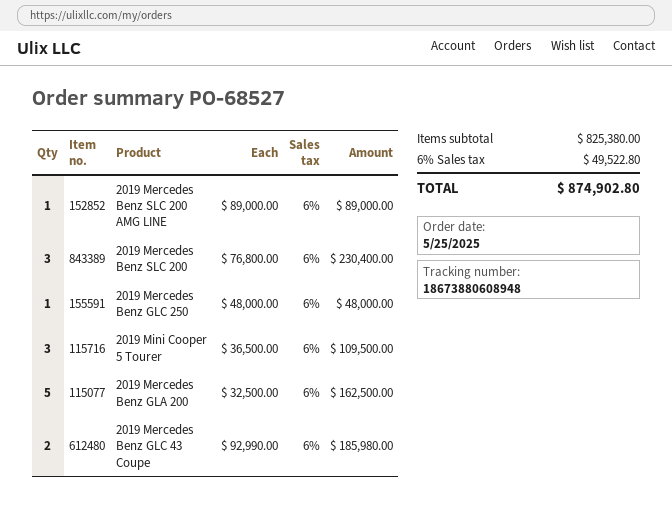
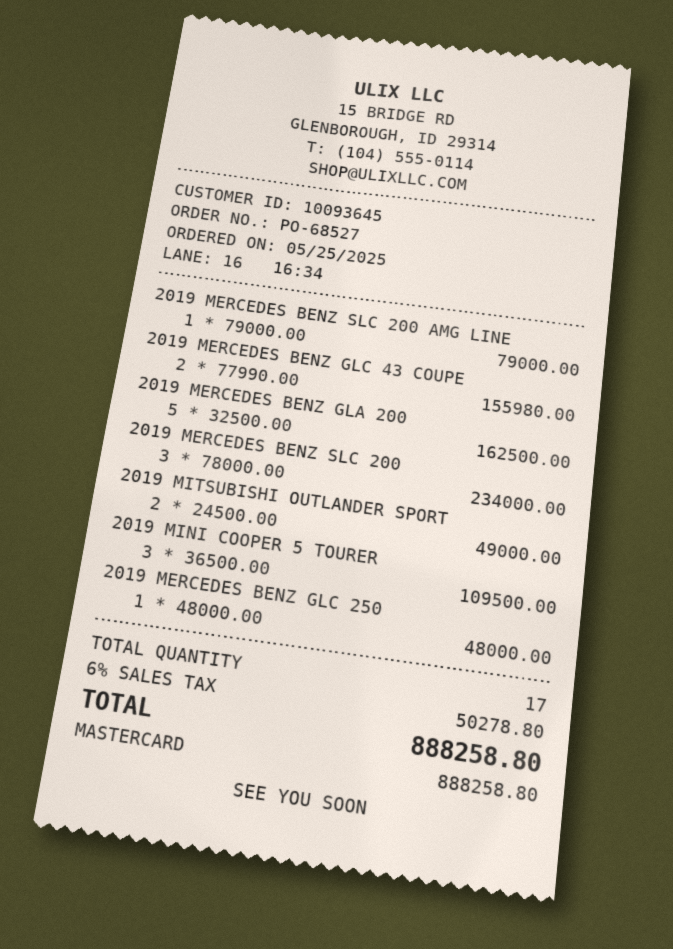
2019 Mercedes Benz SLC 200 AMG LINE: 1 x 89000.00 = 89000.00 -> 1 x 79000.00 = 79000.00
2019 Mercedes Benz SLC 200: 3 x 76800.00 = 230400.00 -> 3 x 78000.00 = 234000.00
2019 Mercedes Benz GLC 43 Coupe: 2 x 92990.00 = 185980.00 -> 2 x 77990.00 = 155980.00
2019 MITSUBISHI OUTLANDER SPORT: none -> 2 x 24500.00 = 49000.00
tax: 6% = 49522.80 -> 6% = 50278.80
total: 874902.80 -> 888258.80

